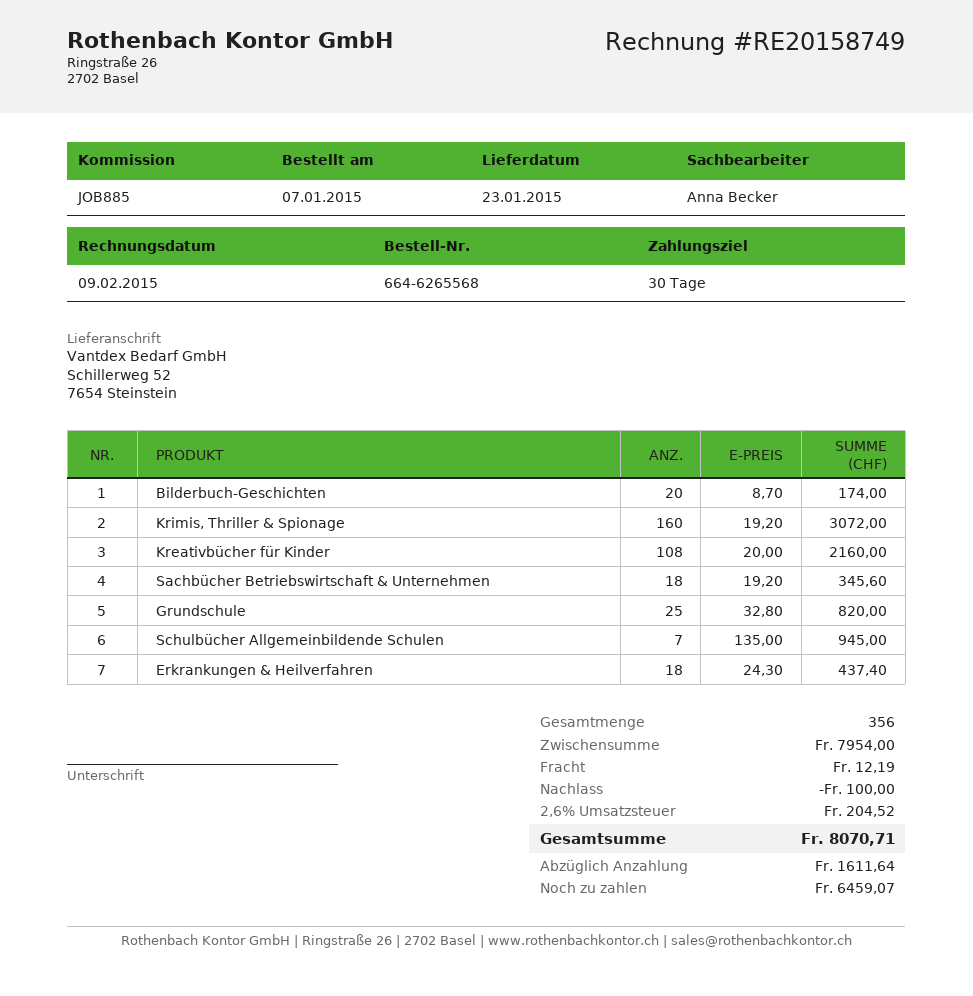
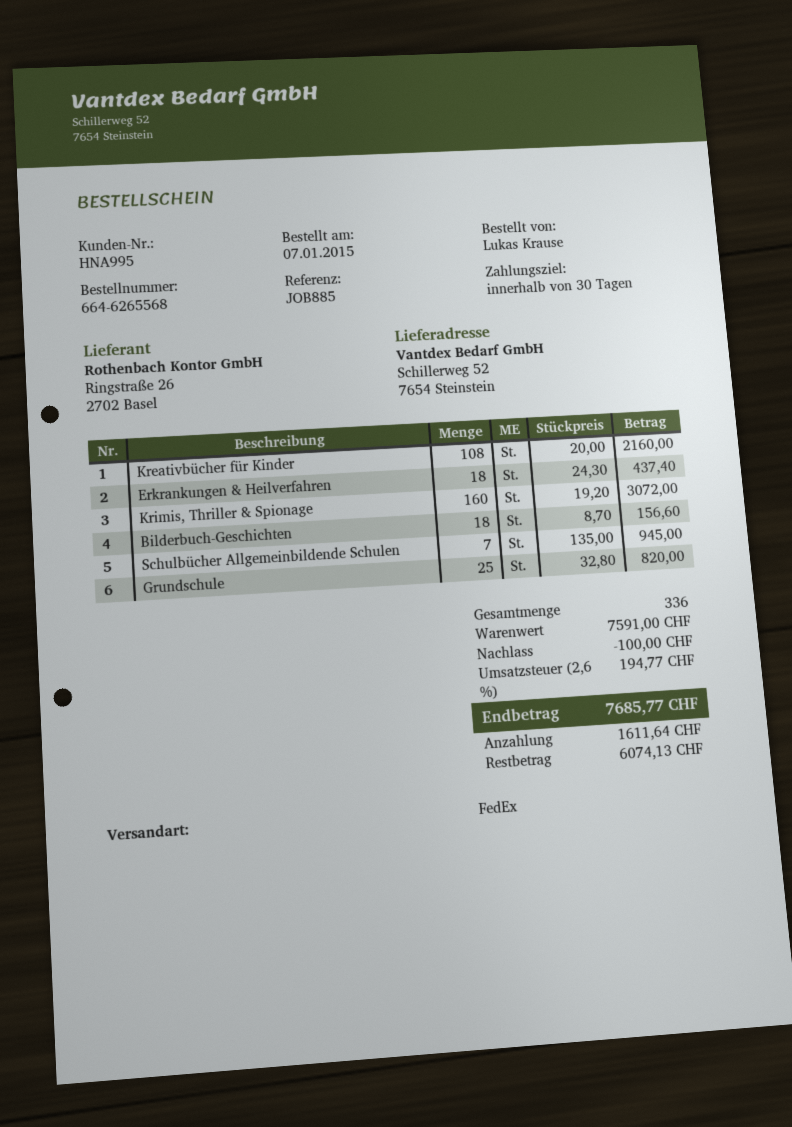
Bilderbuch-Geschichten: 20 x 8.70 = 174.00 -> 18 x 8.70 = 156.60
Sachbücher Betriebswirtschaft & Unternehmen: 18 x 19.20 = 345.60 -> none
total quantity: 356 -> 336
subtotal: 7954.00 -> 7591.00
shipping: 12.19 -> none
tax: 2.6% = 204.52 -> 2.6% = 194.77
total: 8070.71 -> 7685.77
balance: 6459.07 -> 6074.13

